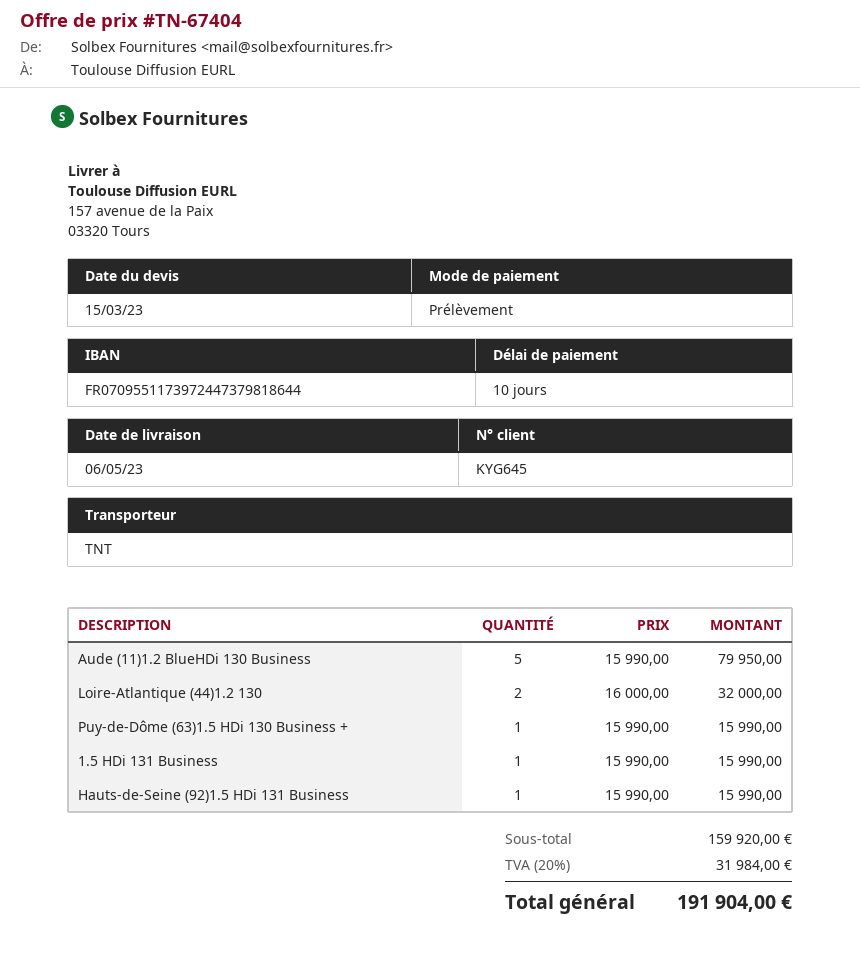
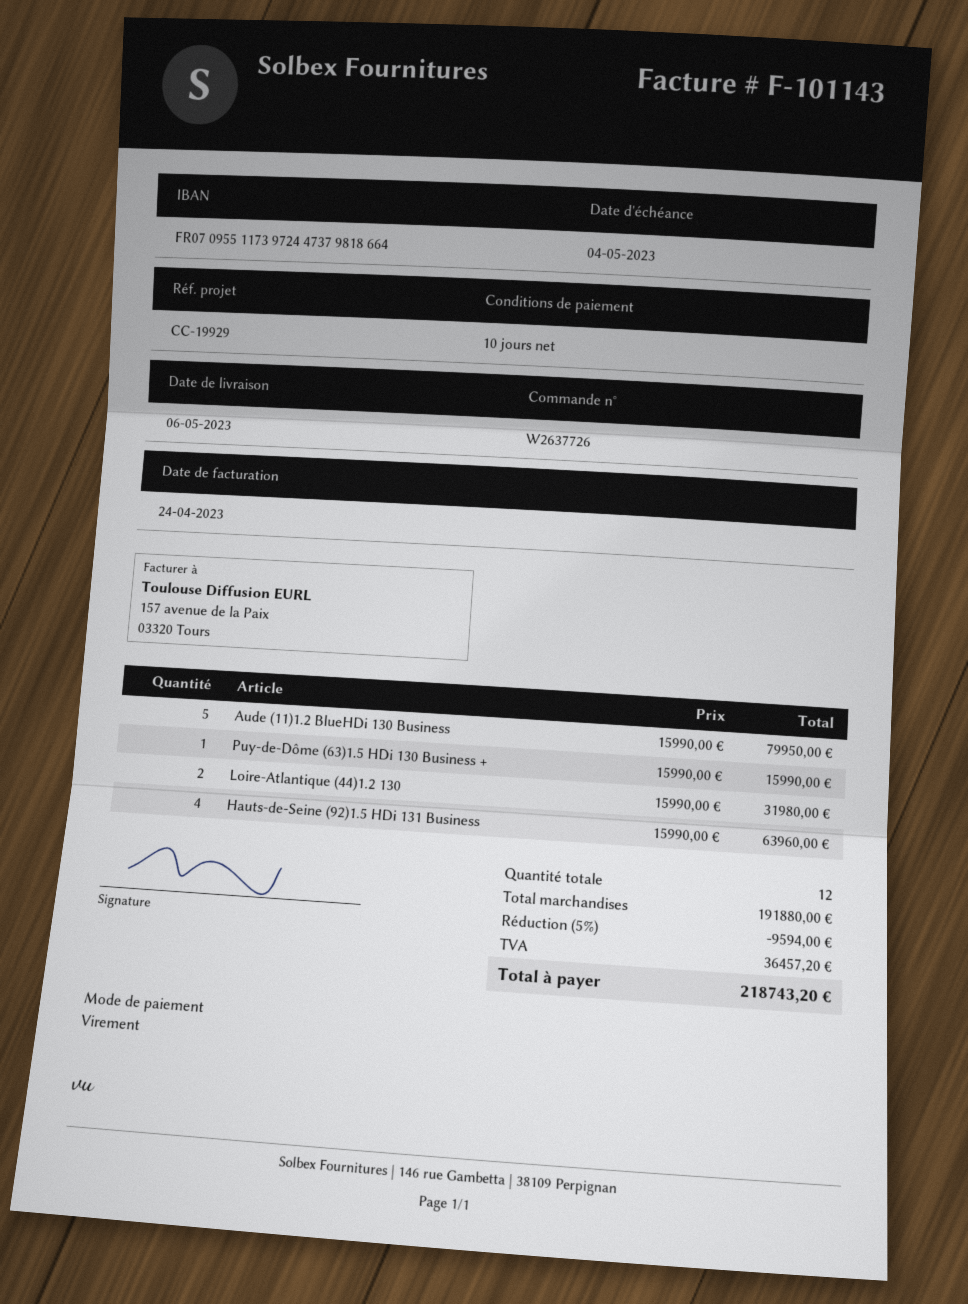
payment method: direct debit -> bank transfer
bank account: FR0709551173972447379818644 -> FR0709551173972447379818664
Loire-Atlantique (44)1.2 130: 2 x 16000.00 = 32000.00 -> 2 x 15990.00 = 31980.00
1.5 HDi 131 Business: 1 x 15990.00 = 15990.00 -> none
Hauts-de-Seine (92)1.5 HDi 131 Business: 1 x 15990.00 = 15990.00 -> 4 x 15990.00 = 63960.00
subtotal: 159920.00 -> 191880.00
discount: none -> 5% = 9594.00
tax: 31984.00 -> 36457.20
total: 191904.00 -> 218743.20

